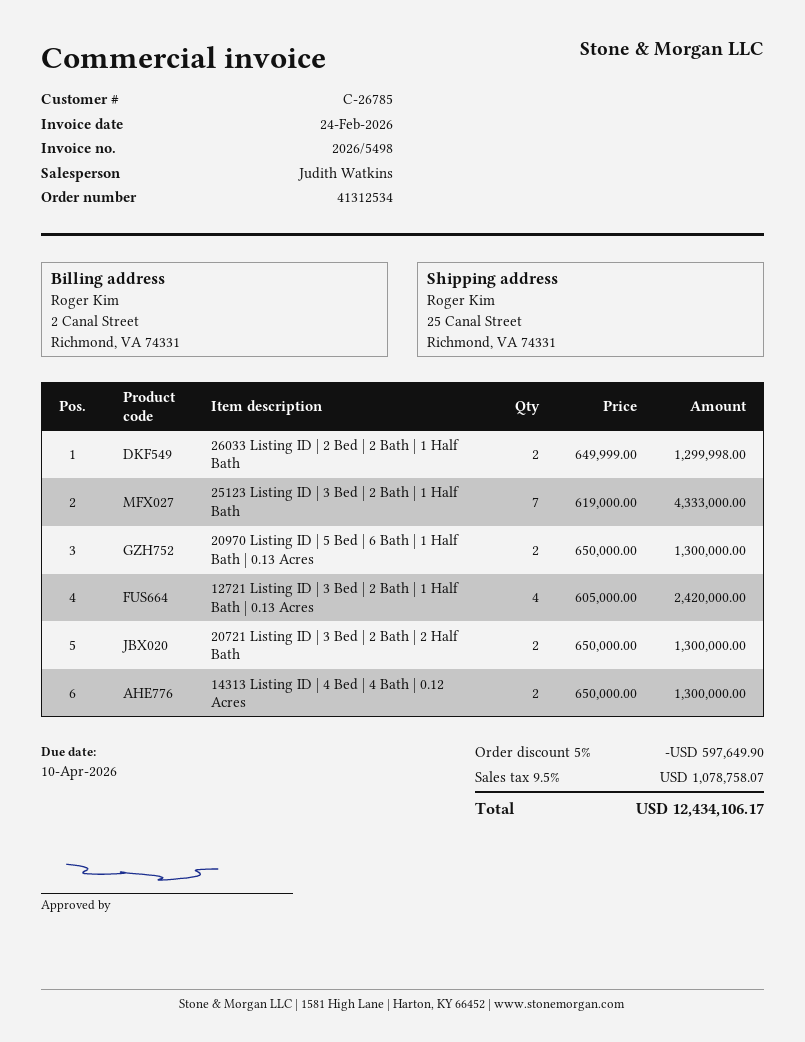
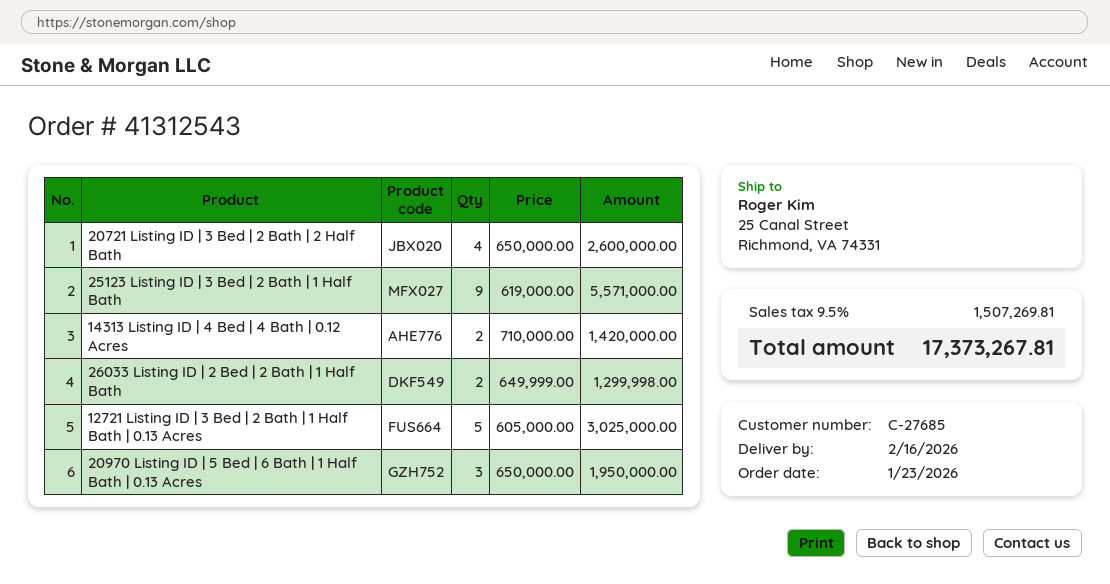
order number: 41312534 -> 41312543
customer number: C-26785 -> C-27685
25123 Listing ID | 3 Bed | 2 Bath | 1 Half Bath: 7 x 619000.00 = 4333000.00 -> 9 x 619000.00 = 5571000.00
20970 Listing ID | 5 Bed | 6 Bath | 1 Half Bath | 0.13 Acres: 2 x 650000.00 = 1300000.00 -> 3 x 650000.00 = 1950000.00
12721 Listing ID | 3 Bed | 2 Bath | 1 Half Bath | 0.13 Acres: 4 x 605000.00 = 2420000.00 -> 5 x 605000.00 = 3025000.00
20721 Listing ID | 3 Bed | 2 Bath | 2 Half Bath: 2 x 650000.00 = 1300000.00 -> 4 x 650000.00 = 2600000.00
14313 Listing ID | 4 Bed | 4 Bath | 0.12 Acres: 2 x 650000.00 = 1300000.00 -> 2 x 710000.00 = 1420000.00
discount: 5% = 597649.90 -> none
tax: 9.5% = 1078758.07 -> 9.5% = 1507269.81
total: 12434106.17 -> 17373267.81

